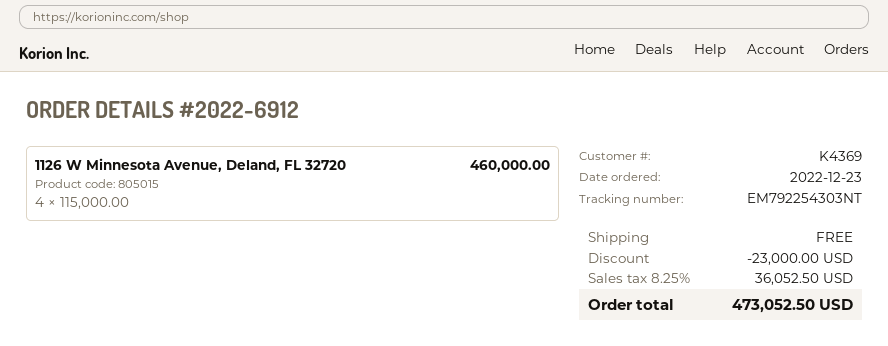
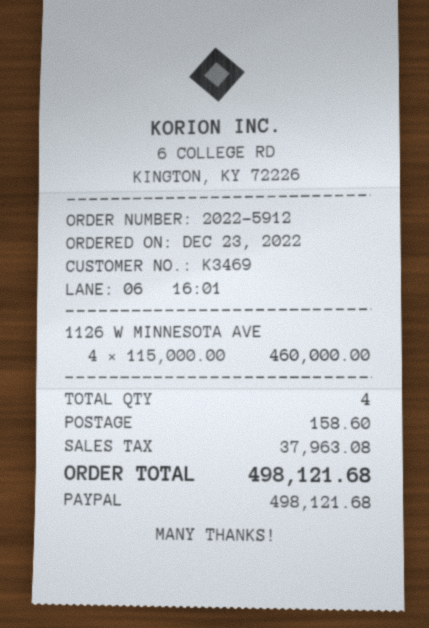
order number: 2022-6912 -> 2022-5912
customer number: K4369 -> K3469
discount: 23000.00 -> none
shipping: 0.00 -> 158.60
tax: 36052.50 -> 37963.08
total: 473052.50 -> 498121.68

